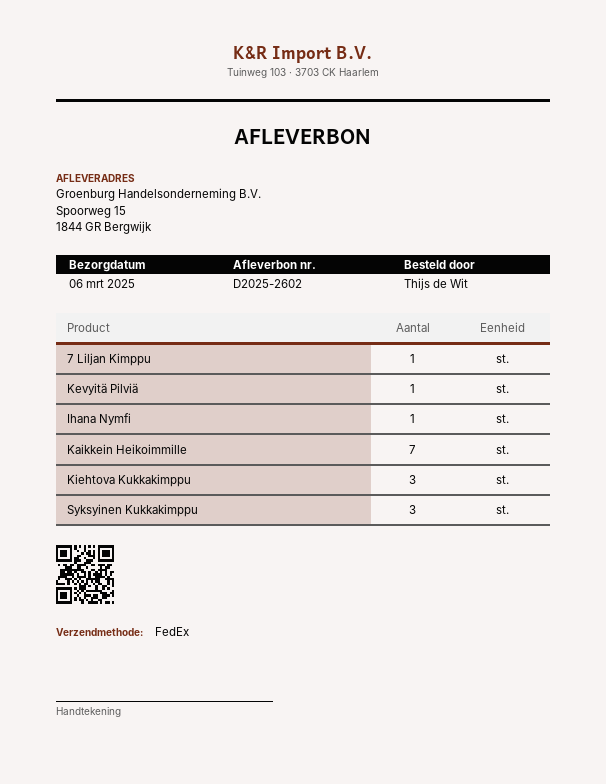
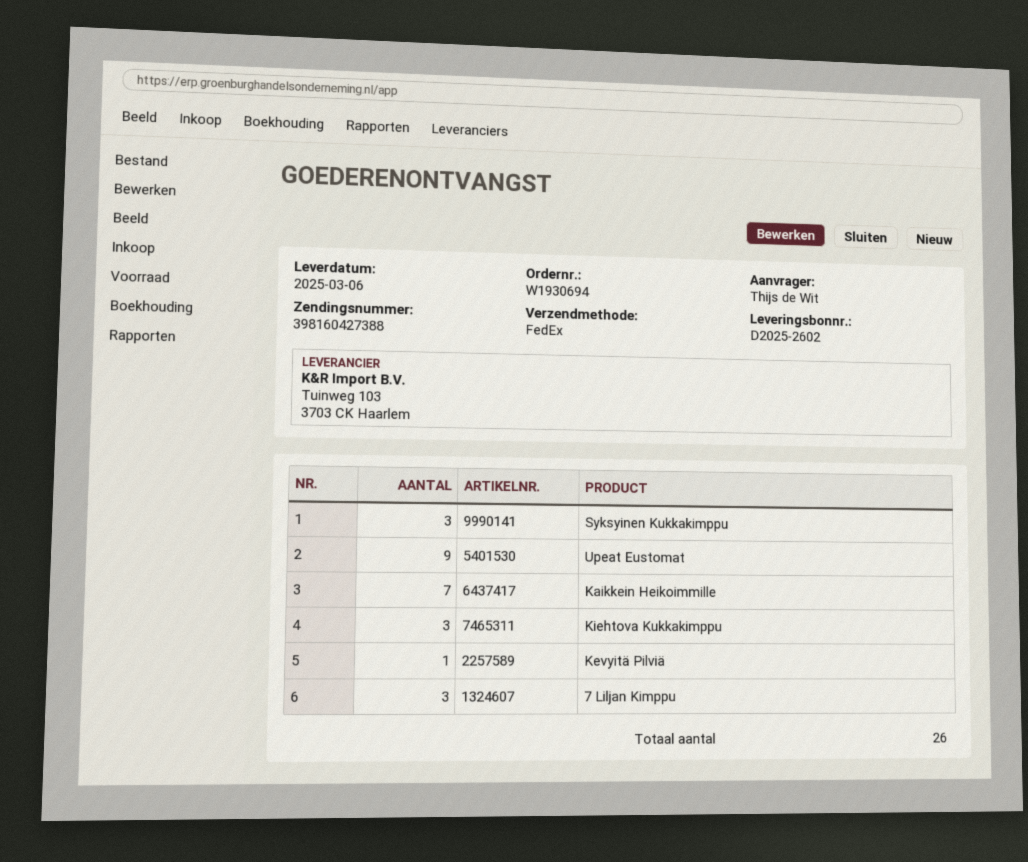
7 Liljan Kimppu: 1 -> 3
Ihana Nymfi: 1 -> none
Upeat Eustomat: none -> 9

